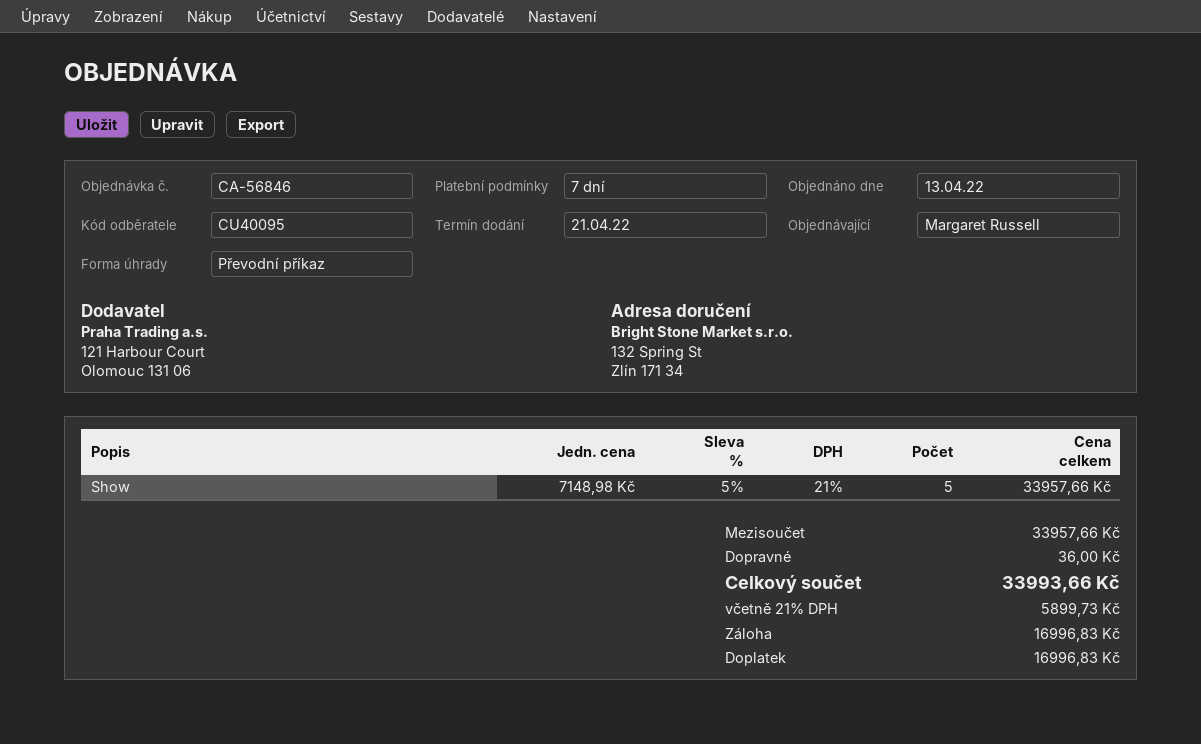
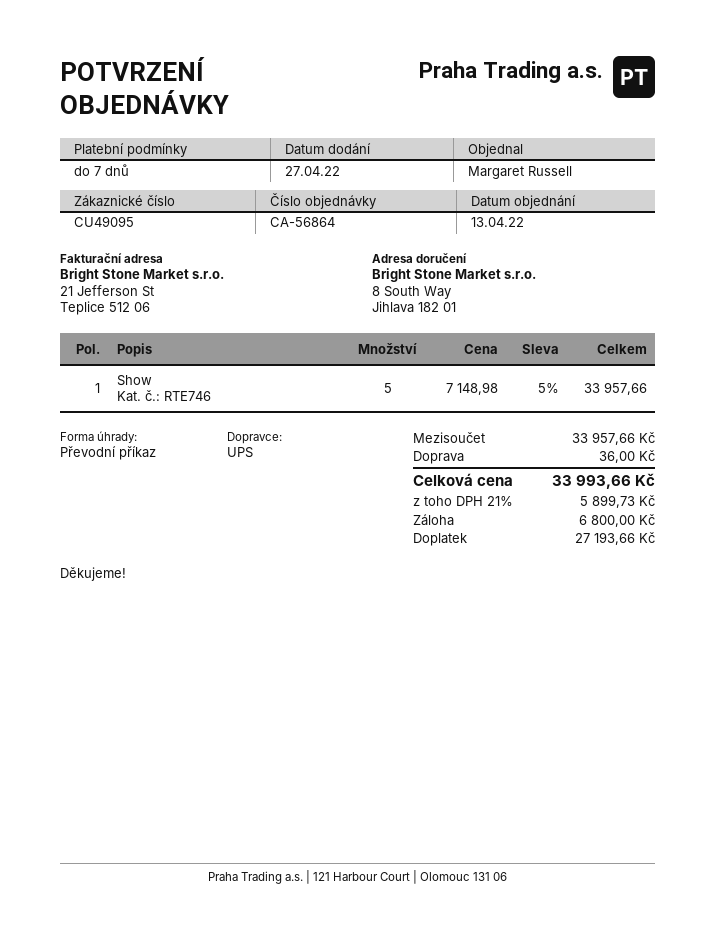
order number: CA-56846 -> CA-56864
delivery date: 2022-04-21 -> 2022-04-27
customer number: CU40095 -> CU49095
ship to: 132 Spring St, Zlín 171 34 -> 8 South Way, Jihlava 182 01
deposit: 16996.83 -> 6800.00
balance: 16996.83 -> 27193.66

